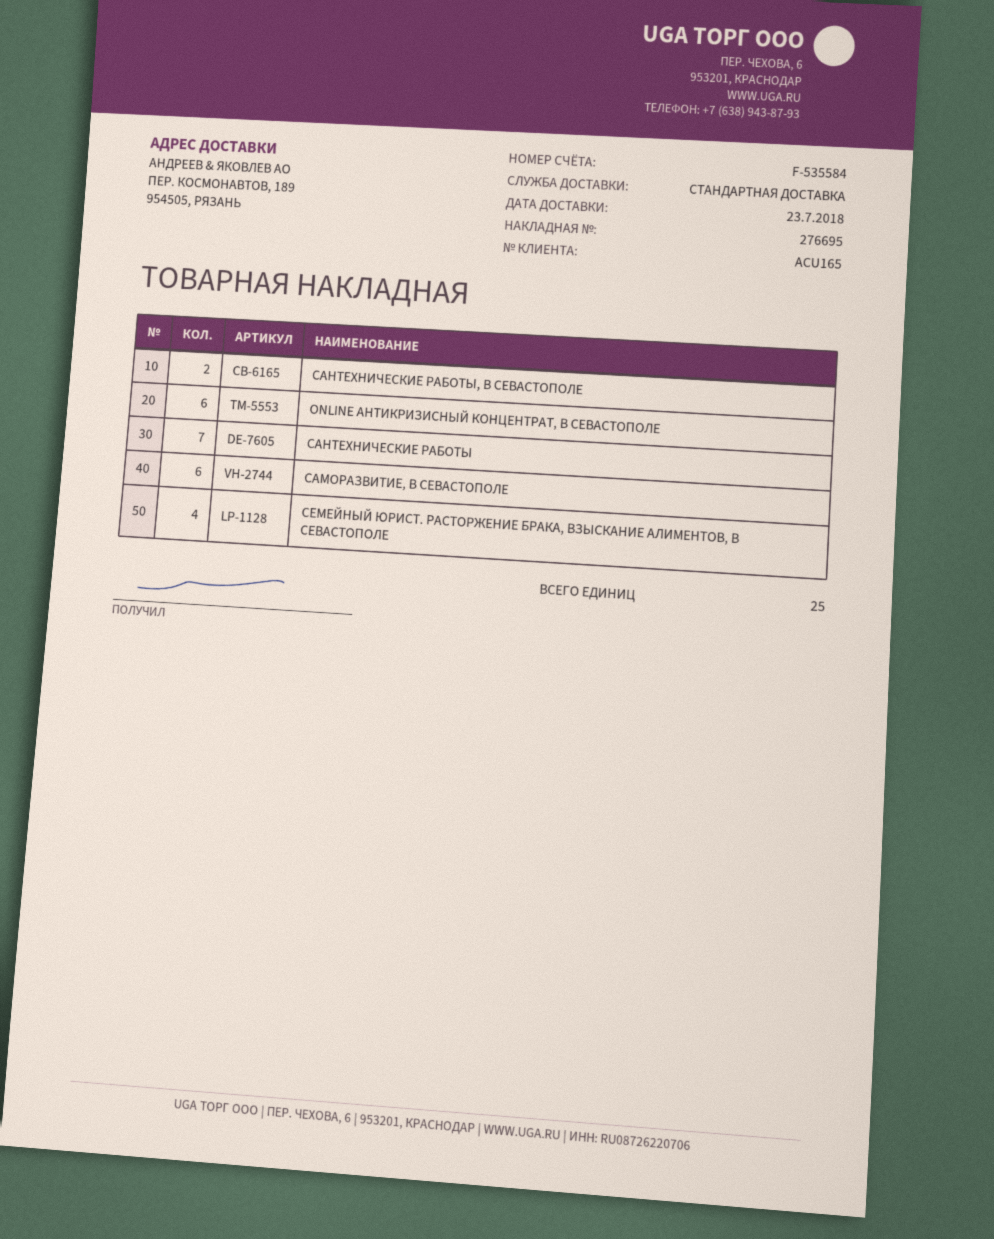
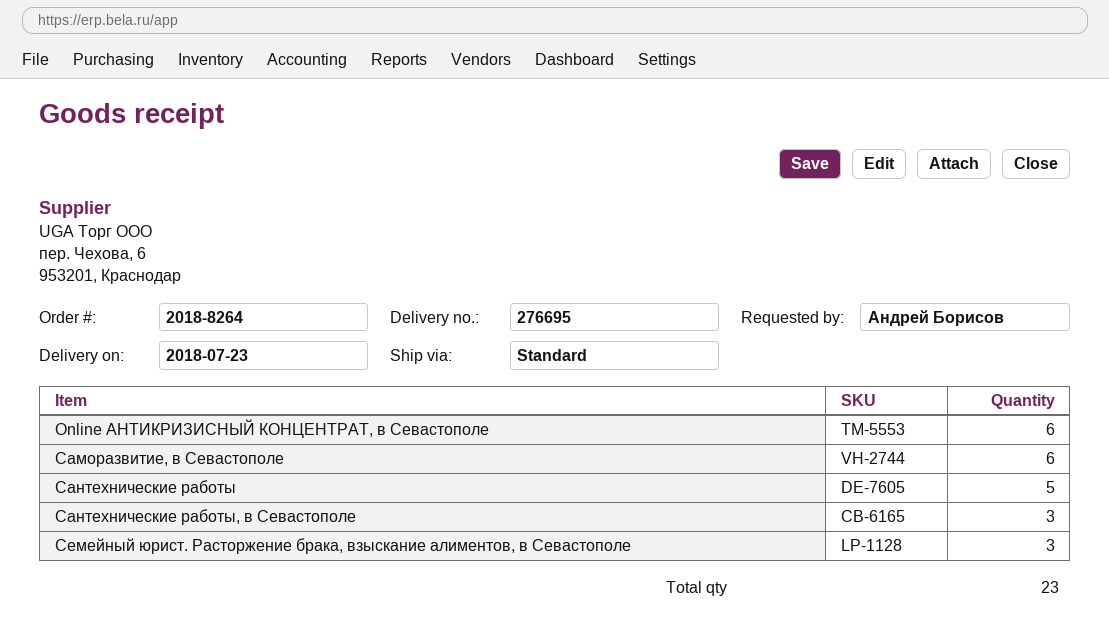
САНТЕХНИЧЕСКИЕ РАБОТЫ, В СЕВАСТОПОЛЕ: 2 -> 3
САНТЕХНИЧЕСКИЕ РАБОТЫ: 7 -> 5
СЕМЕЙНЫЙ ЮРИСТ. РАСТОРЖЕНИЕ БРАКА, ВЗЫСКАНИЕ АЛИМЕНТОВ, В СЕВАСТОПОЛЕ: 4 -> 3
total quantity: 25 -> 23

